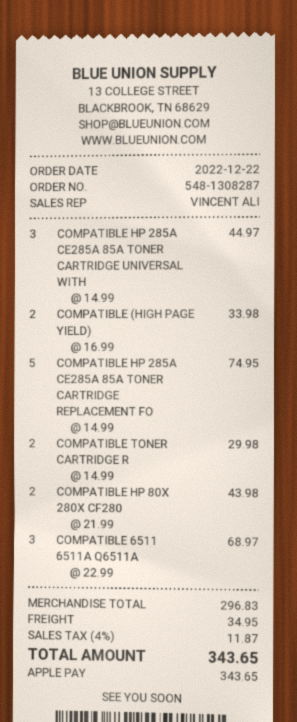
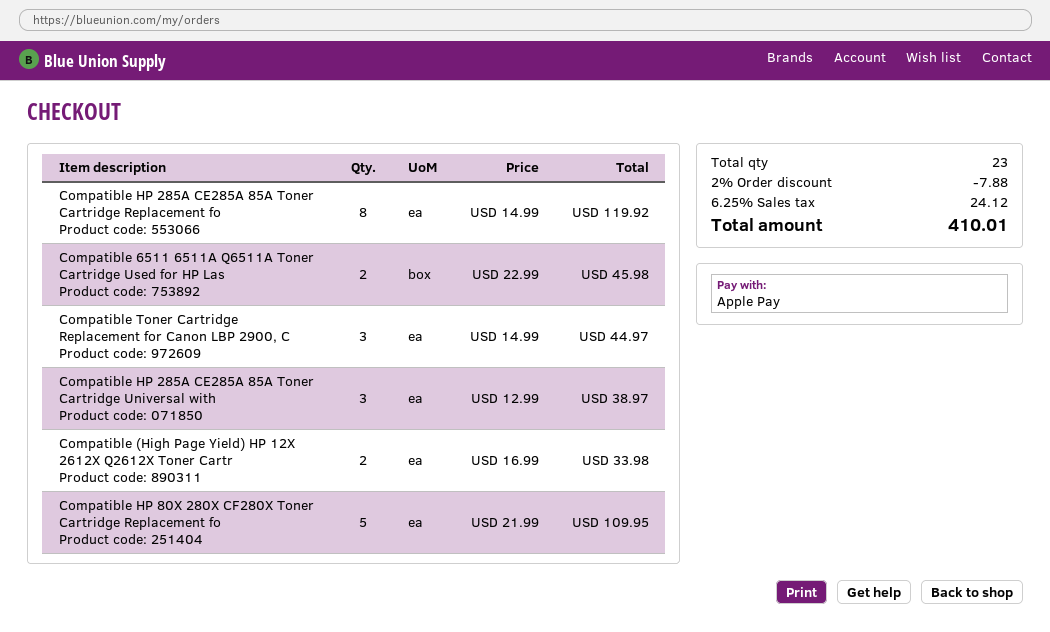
COMPATIBLE HP 285A CE285A 85A TONER CARTRIDGE UNIVERSAL WITH: 3 x 14.99 = 44.97 -> 3 x 12.99 = 38.97
COMPATIBLE HP 285A CE285A 85A TONER CARTRIDGE REPLACEMENT FO: 5 x 14.99 = 74.95 -> 8 x 14.99 = 119.92
COMPATIBLE TONER CARTRIDGE R: 2 x 14.99 = 29.98 -> 3 x 14.99 = 44.97
COMPATIBLE HP 80X 280X CF280: 2 x 21.99 = 43.98 -> 5 x 21.99 = 109.95
COMPATIBLE 6511 6511A Q6511A: 3 x 22.99 = 68.97 -> 2 x 22.99 = 45.98
discount: none -> 2% = 7.88
shipping: 34.95 -> none
tax: 4% = 11.87 -> 6.25% = 24.12
total: 343.65 -> 410.01

